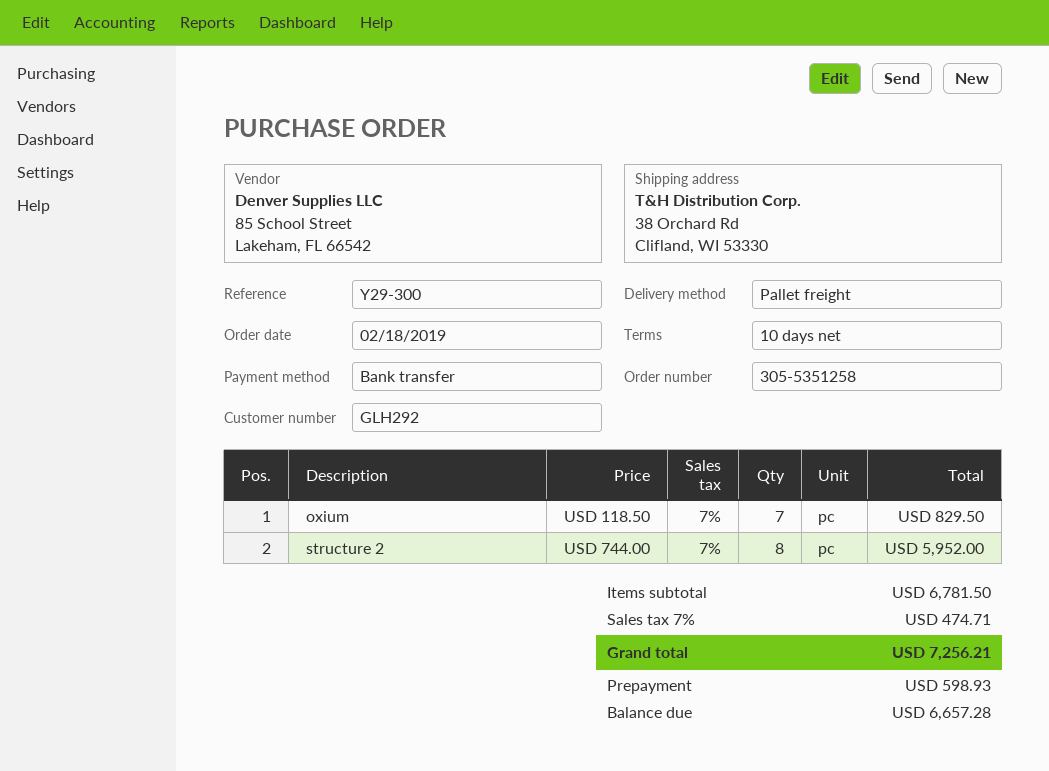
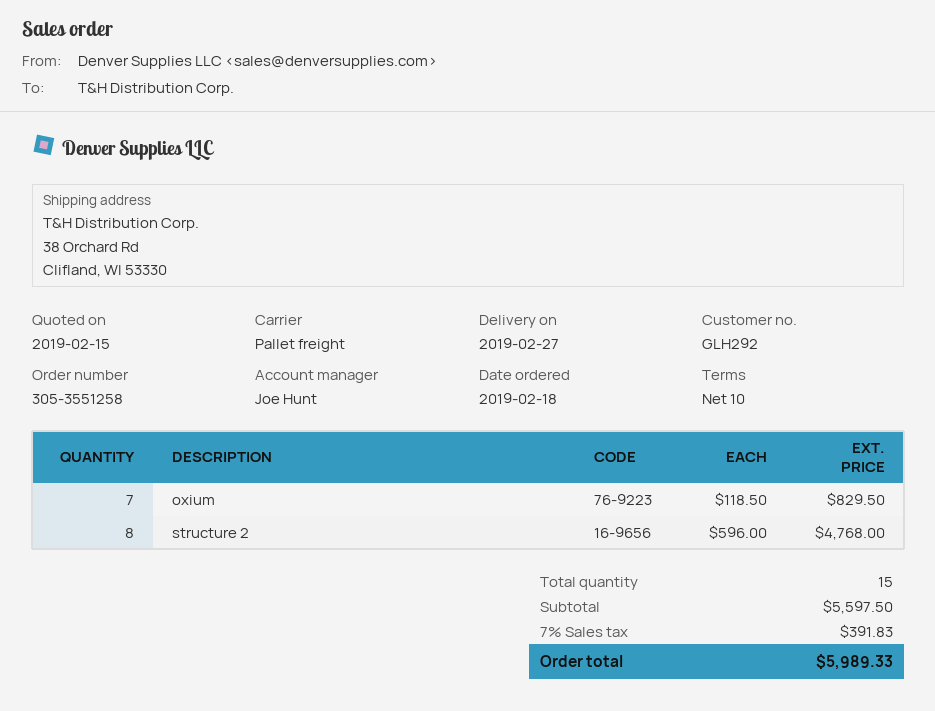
order number: 305-5351258 -> 305-3551258
structure 2: 8 x 744.00 = 5952.00 -> 8 x 596.00 = 4768.00
subtotal: 6781.50 -> 5597.50
tax: 7% = 474.71 -> 7% = 391.83
total: 7256.21 -> 5989.33

